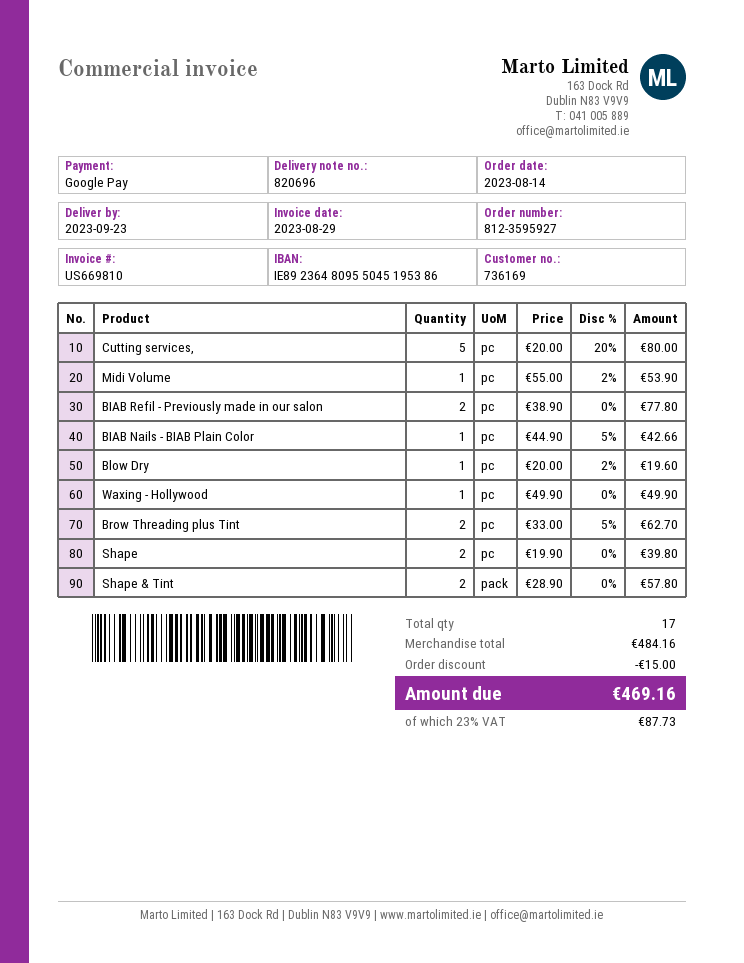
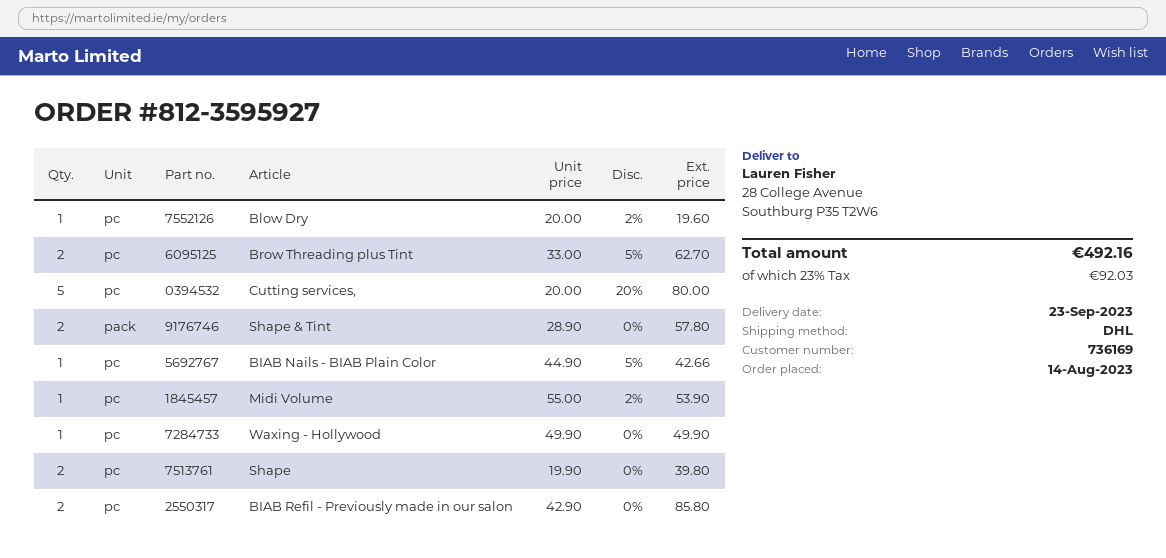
BIAB Refil - Previously made in our salon: 2 x 38.90 = 77.80 -> 2 x 42.90 = 85.80
discount: 15.00 -> none
tax: 23% = 87.73 -> 23% = 92.03
total: 469.16 -> 492.16

